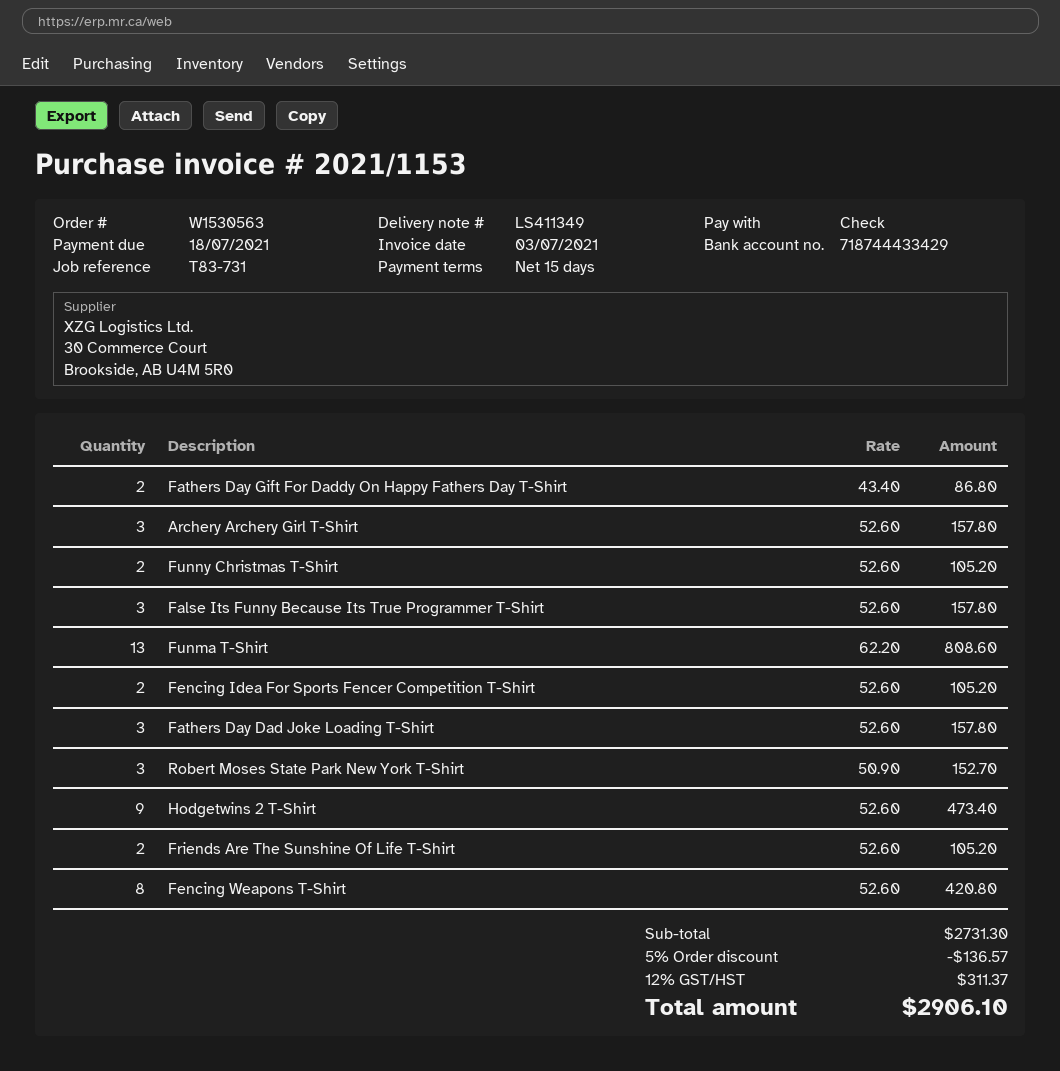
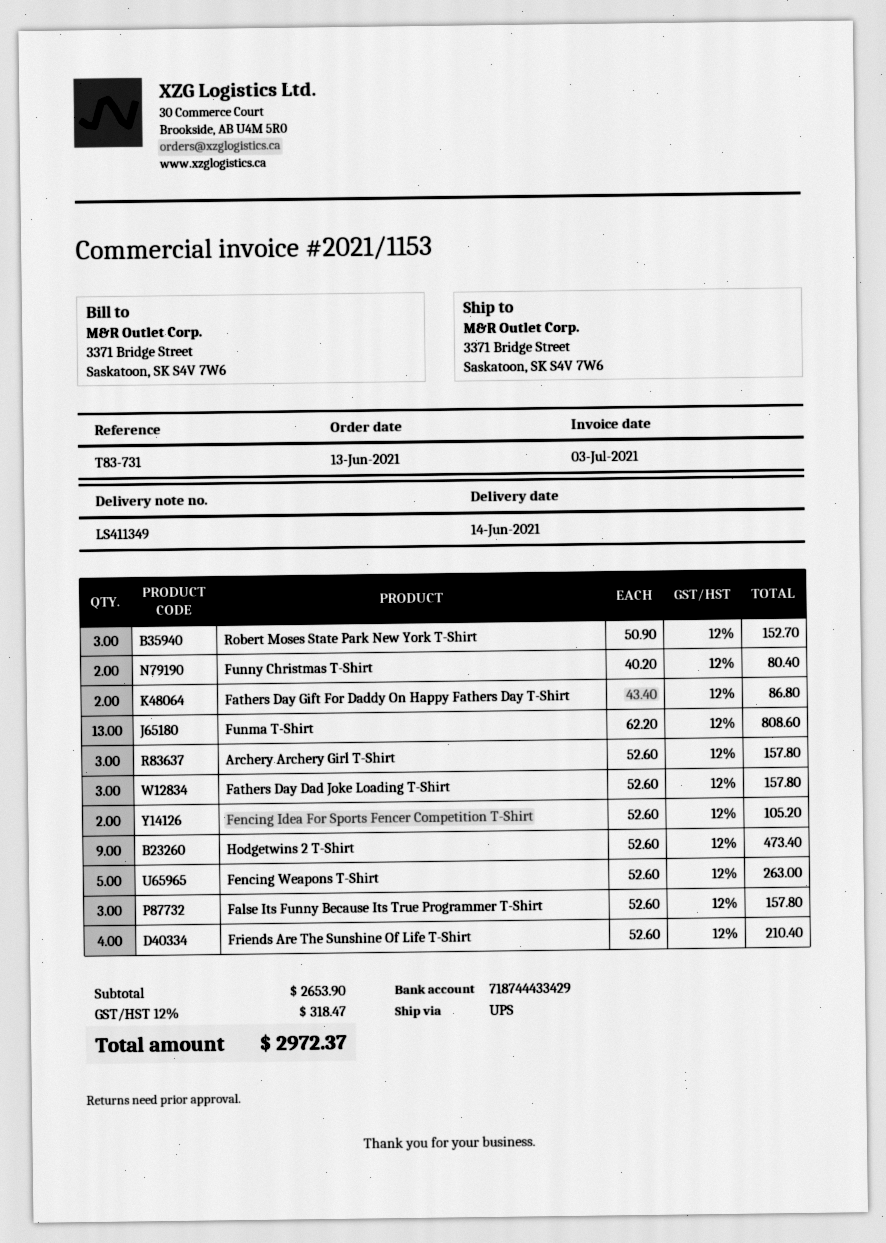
Funny Christmas T-Shirt: 2 x 52.60 = 105.20 -> 2 x 40.20 = 80.40
Friends Are The Sunshine Of Life T-Shirt: 2 x 52.60 = 105.20 -> 4 x 52.60 = 210.40
Fencing Weapons T-Shirt: 8 x 52.60 = 420.80 -> 5 x 52.60 = 263.00
subtotal: 2731.30 -> 2653.90
discount: 5% = 136.57 -> none
tax: 12% = 311.37 -> 12% = 318.47
total: 2906.10 -> 2972.37

